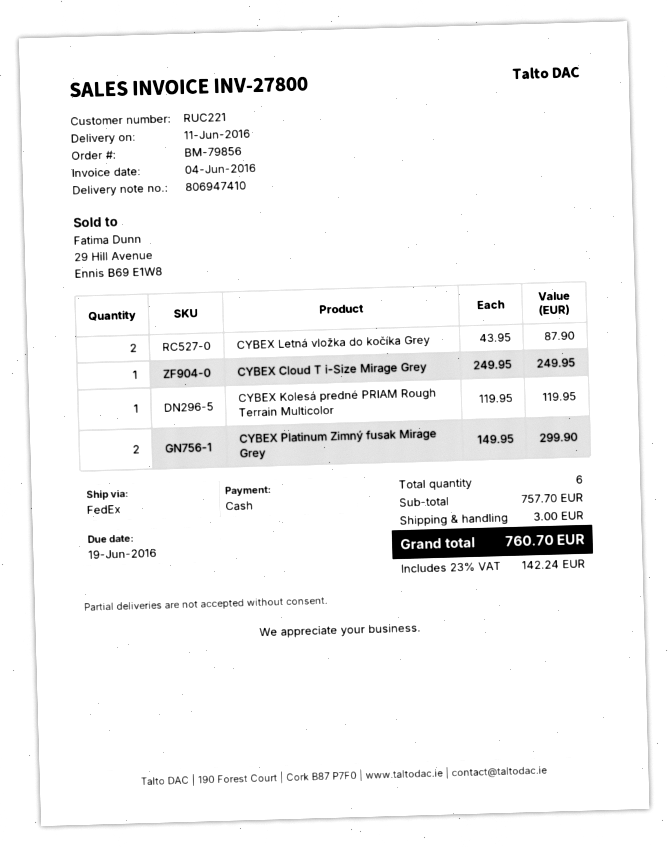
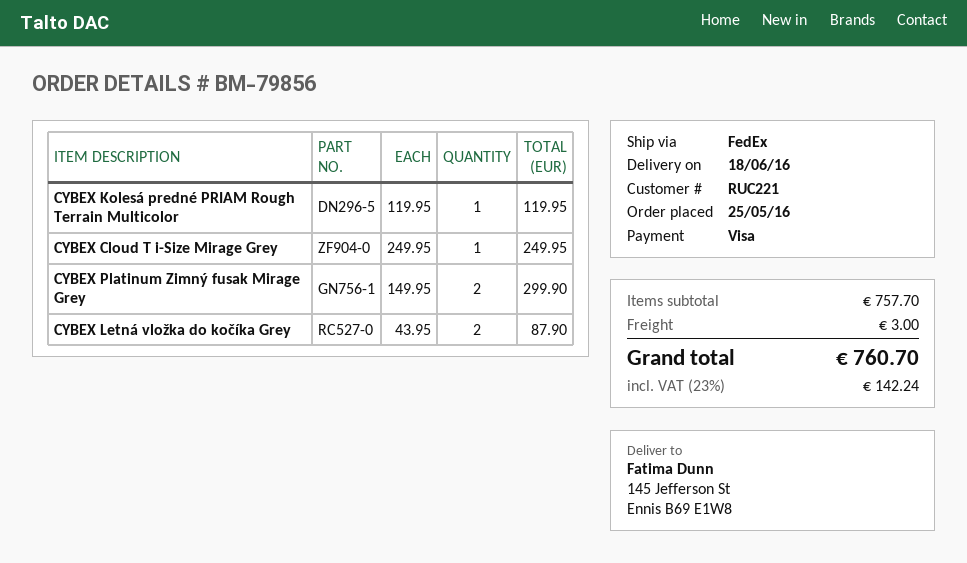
delivery date: 2016-06-11 -> 2016-06-18
payment method: cash -> Visa

